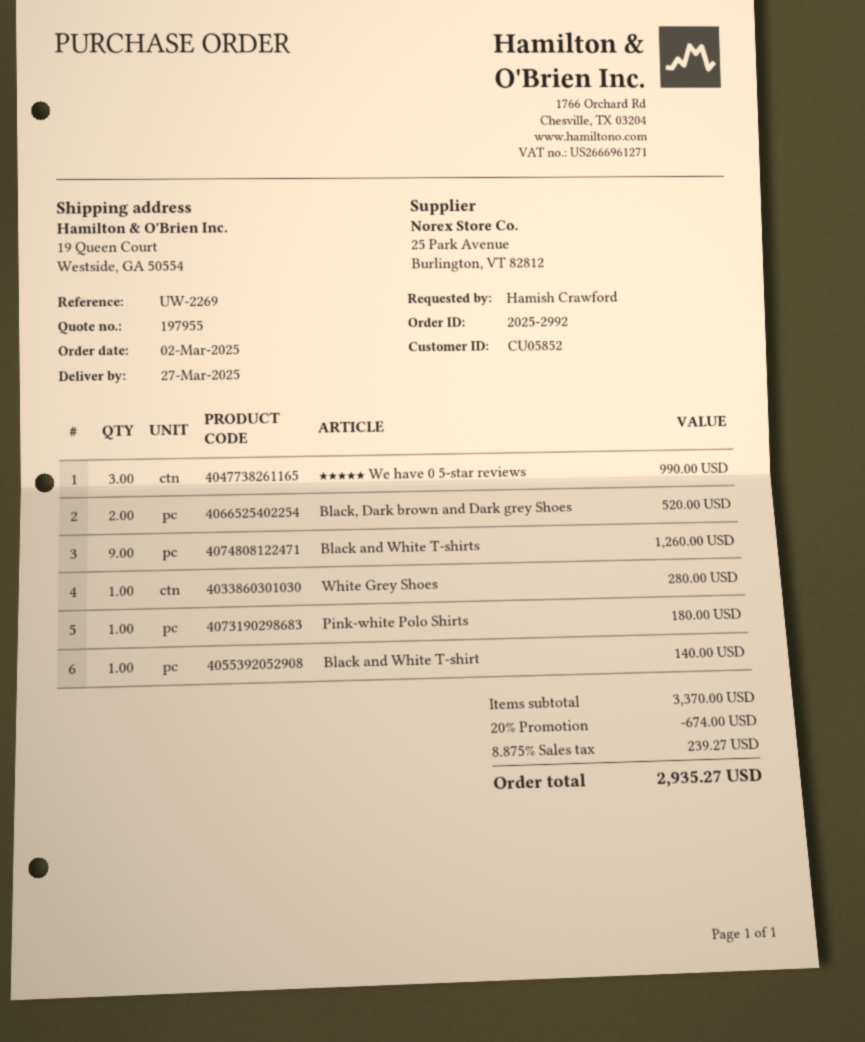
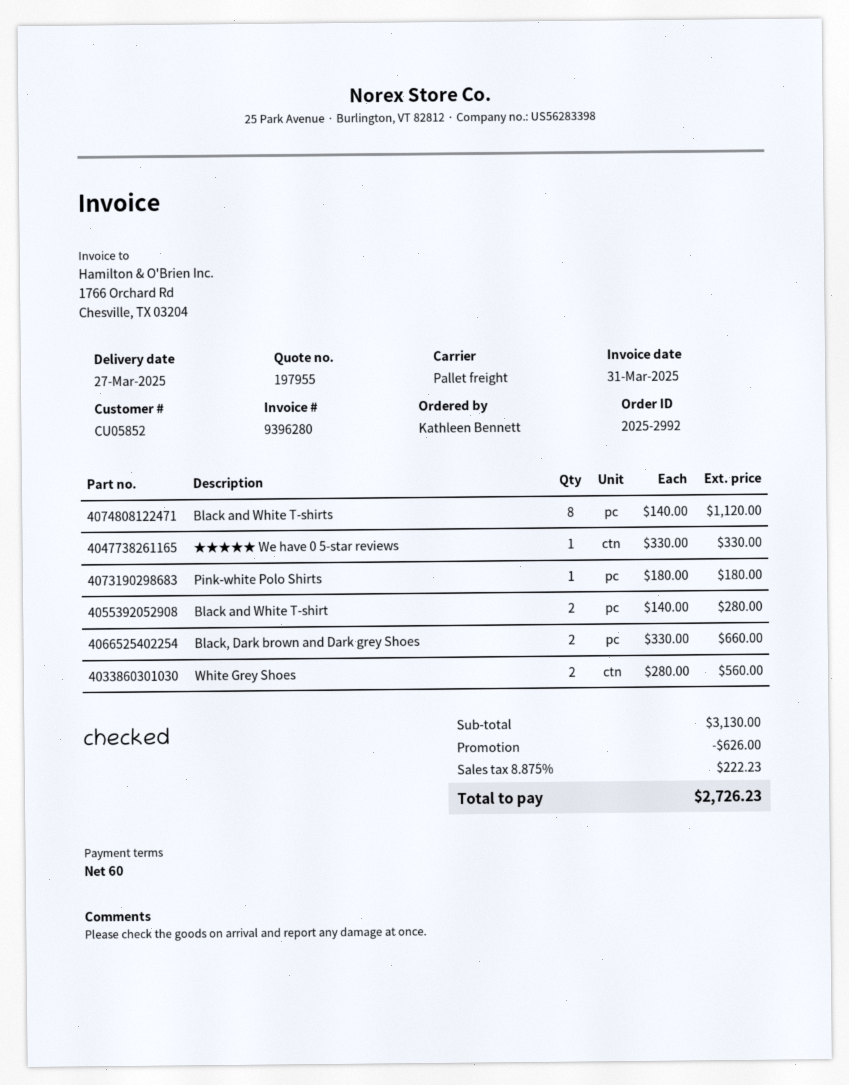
ordered by: Hamish Crawford -> Kathleen Bennett
★★★★★ We have 0 5-star reviews: 3 for 990.00 -> 1 for 330.00
Black, Dark brown and Dark grey Shoes: 2 for 520.00 -> 2 for 660.00
Black and White T-shirts: 9 for 1260.00 -> 8 for 1120.00
White Grey Shoes: 1 for 280.00 -> 2 for 560.00
Black and White T-shirt: 1 for 140.00 -> 2 for 280.00
subtotal: 3370.00 -> 3130.00
discount: 674.00 -> 626.00
tax: 8.875% = 239.27 -> 8.875% = 222.23
total: 2935.27 -> 2726.23

